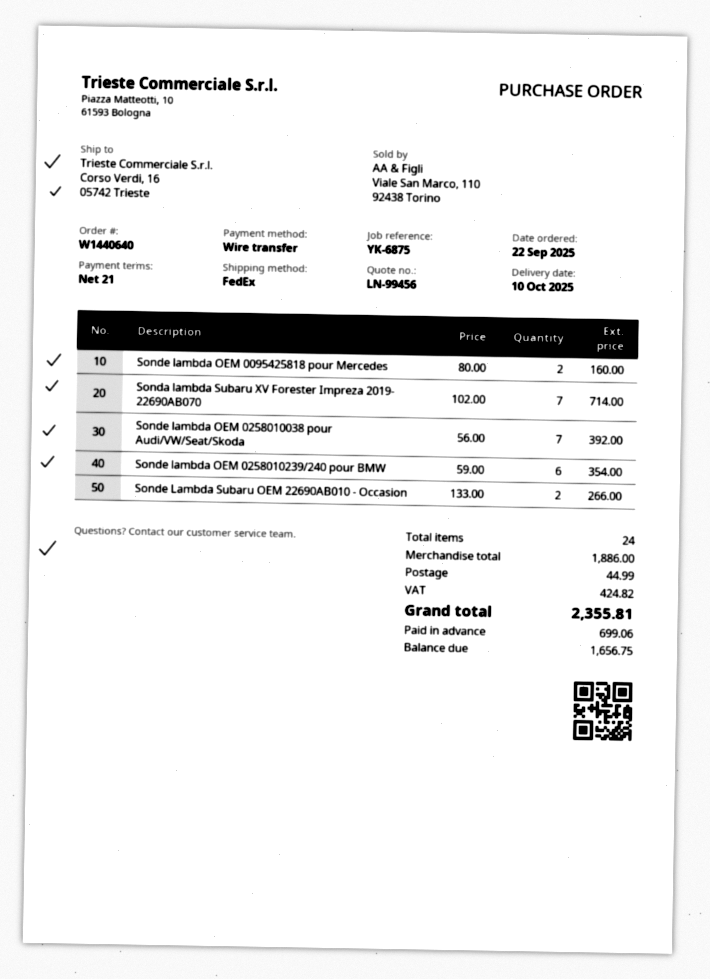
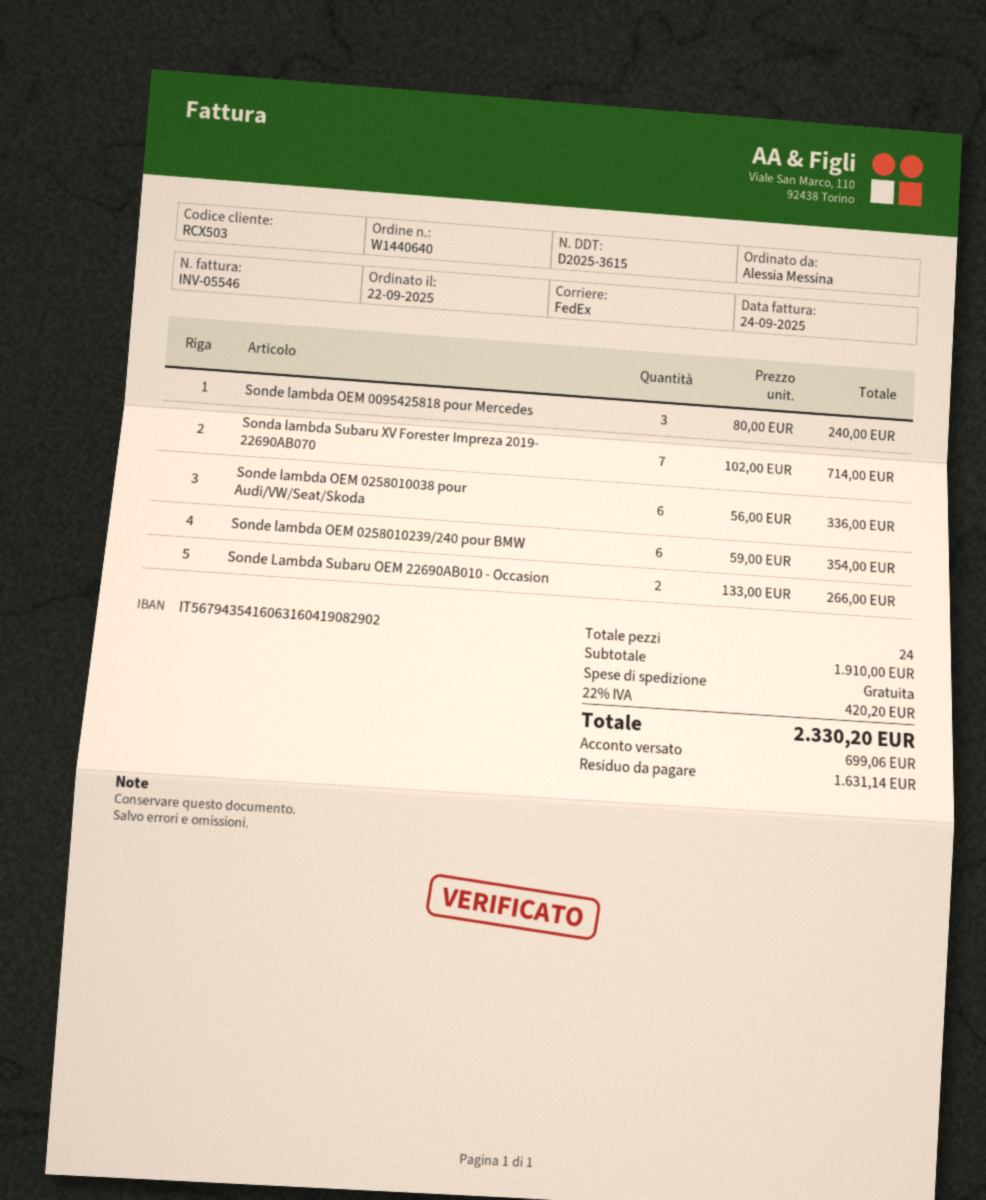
Sonde lambda OEM 0095425818 pour Mercedes: 2 x 80.00 = 160.00 -> 3 x 80.00 = 240.00
Sonde lambda OEM 0258010038 pour Audi/VW/Seat/Skoda: 7 x 56.00 = 392.00 -> 6 x 56.00 = 336.00
subtotal: 1886.00 -> 1910.00
shipping: 44.99 -> 0.00
tax: 424.82 -> 420.20
total: 2355.81 -> 2330.20
balance: 1656.75 -> 1631.14

